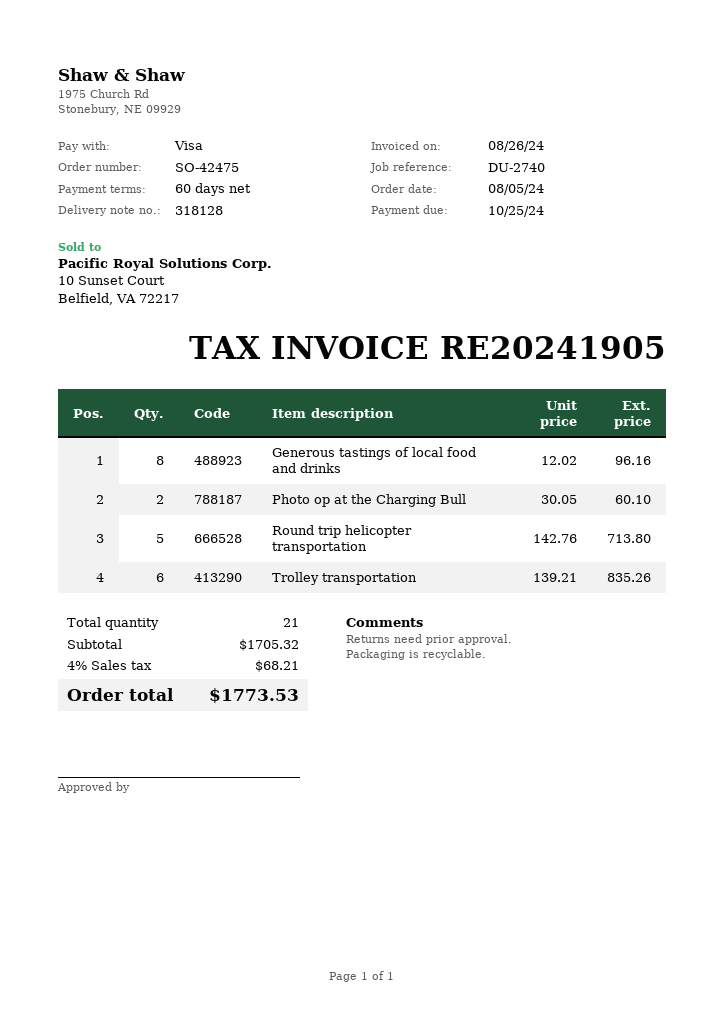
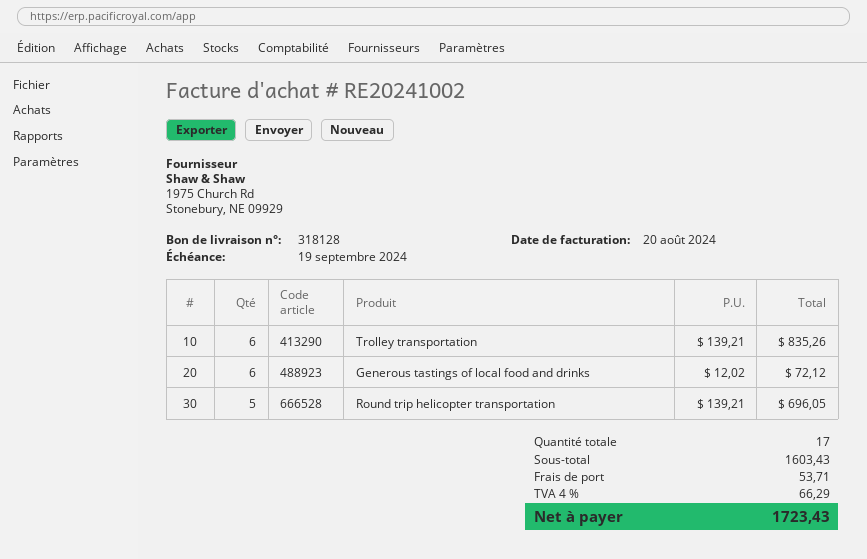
invoice number: RE20241905 -> RE20241002
invoice date: 2024-08-26 -> 2024-08-20
due date: 2024-10-25 -> 2024-09-19
Generous tastings of local food and drinks: 8 x 12.02 = 96.16 -> 6 x 12.02 = 72.12
Photo op at the Charging Bull: 2 x 30.05 = 60.10 -> none
Round trip helicopter transportation: 5 x 142.76 = 713.80 -> 5 x 139.21 = 696.05
total quantity: 21 -> 17
subtotal: 1705.32 -> 1603.43
shipping: none -> 53.71
tax: 4% = 68.21 -> 4% = 66.29
total: 1773.53 -> 1723.43

